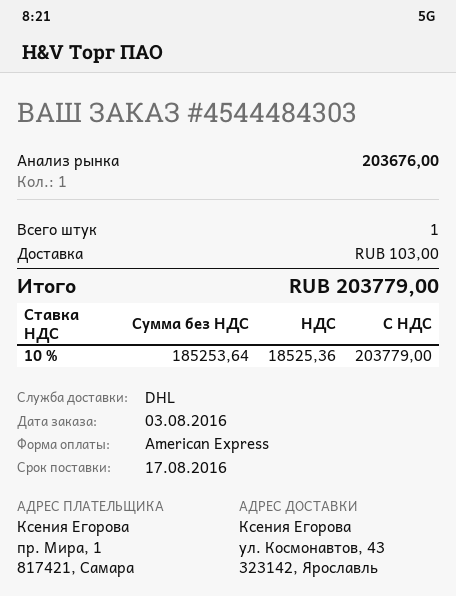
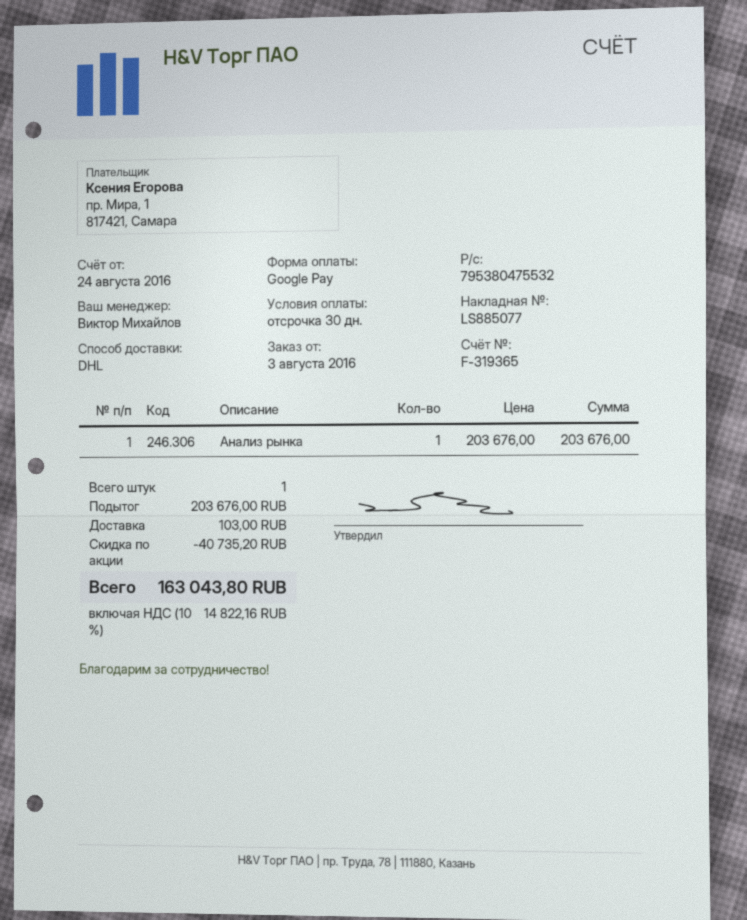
payment method: American Express -> Google Pay
discount: none -> 40735.20
tax: 10% = 18525.36 -> 10% = 14822.16
total: 203779.00 -> 163043.80

